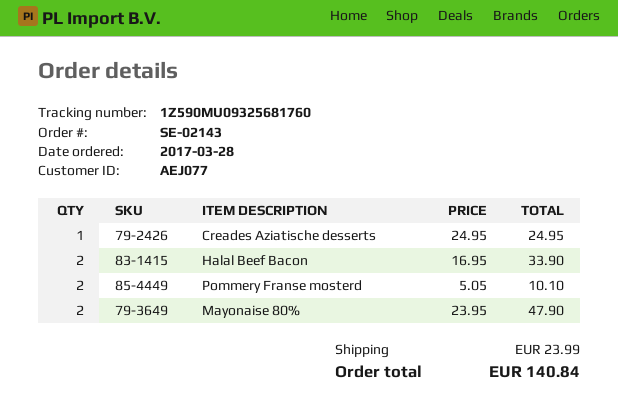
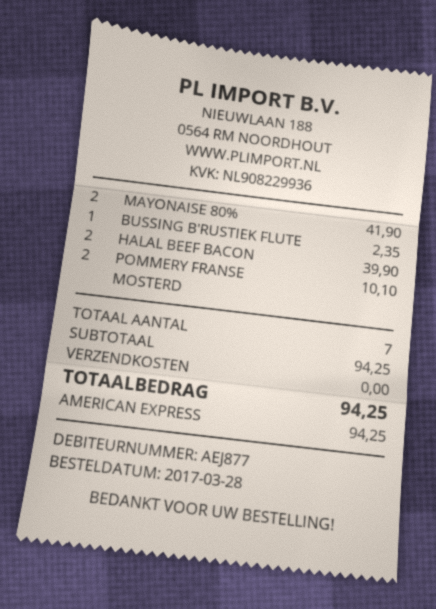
customer number: AEJ077 -> AEJ877
Creades Aziatische desserts: 1 for 24.95 -> none
Halal Beef Bacon: 2 for 33.90 -> 2 for 39.90
Mayonaise 80%: 2 for 47.90 -> 2 for 41.90
BUSSING B'RUSTIEK FLUTE: none -> 1 for 2.35
shipping: 23.99 -> 0.00
total: 140.84 -> 94.25

